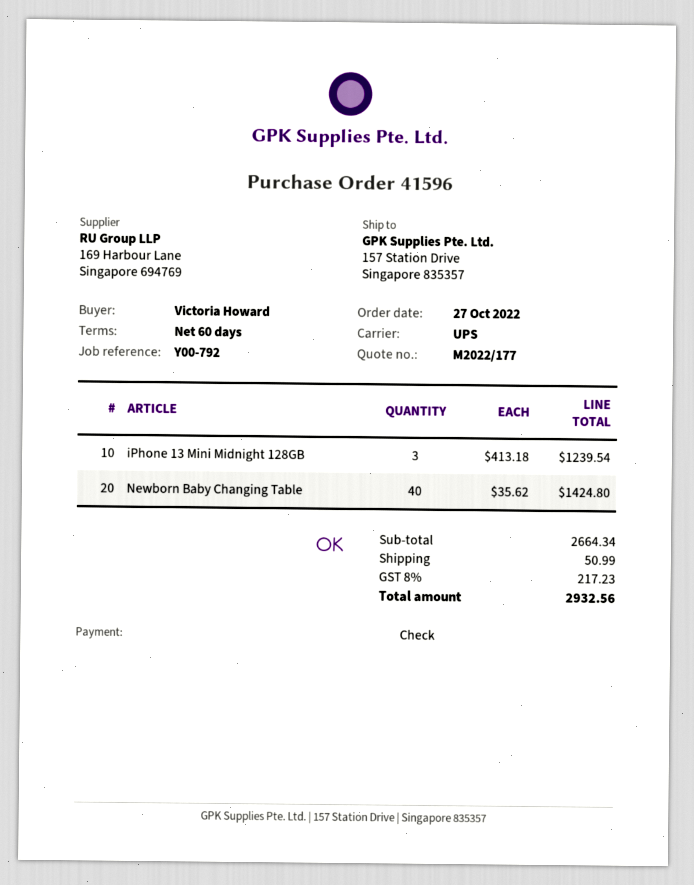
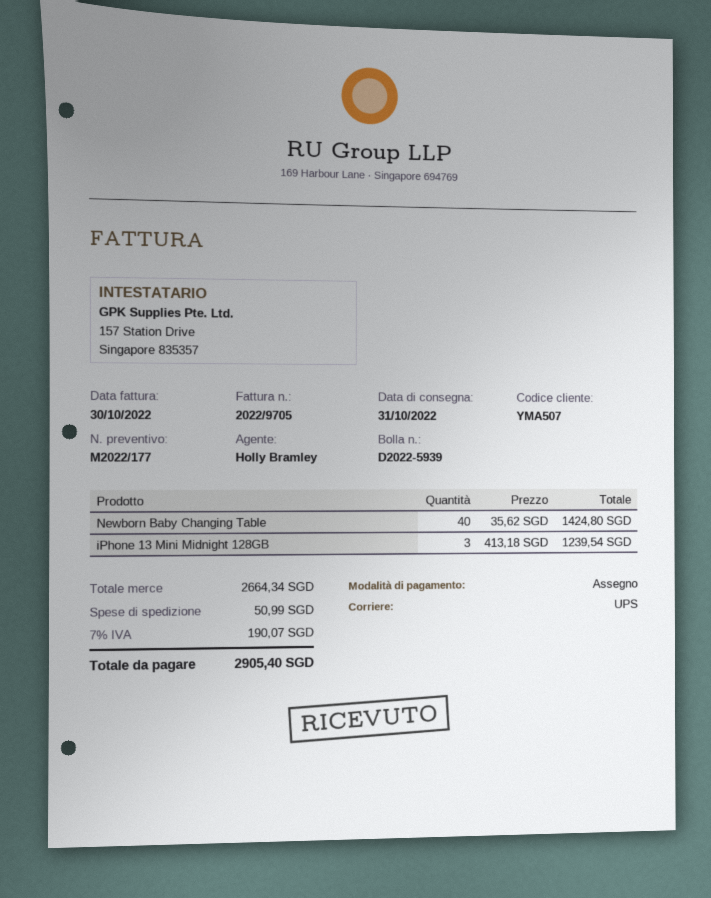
tax: 8% = 217.23 -> 7% = 190.07
total: 2932.56 -> 2905.40

